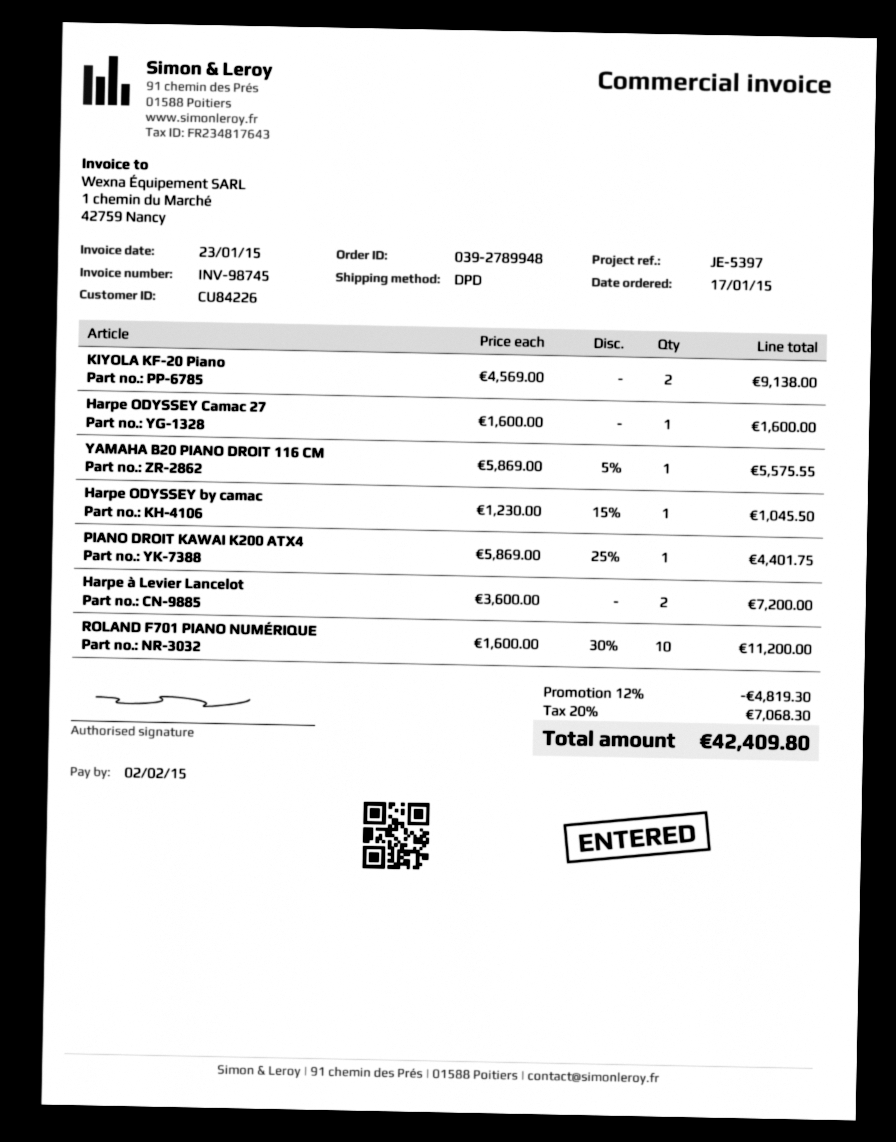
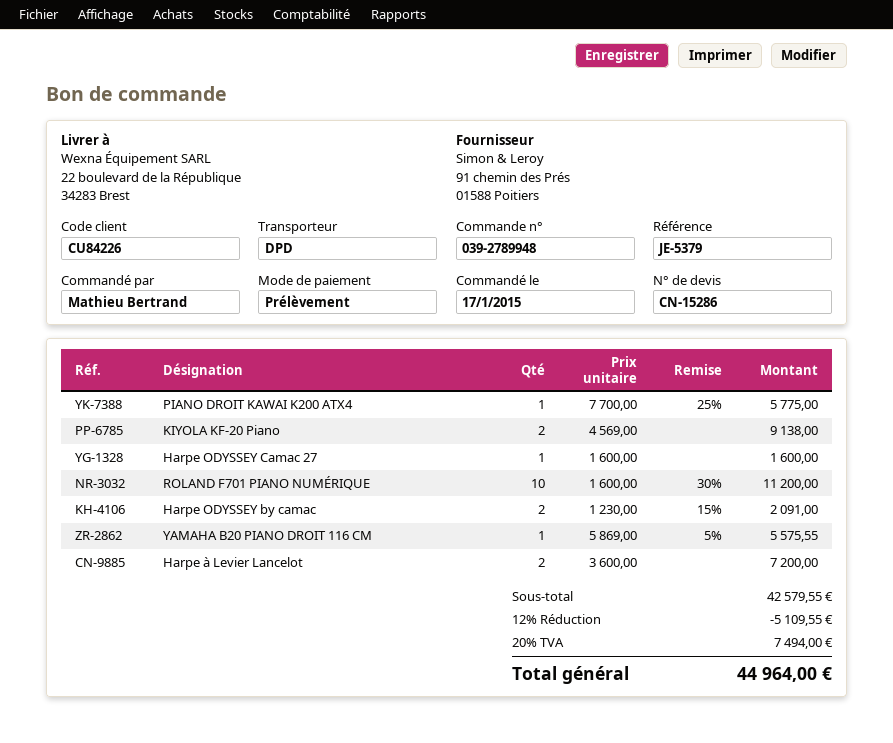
reference: JE-5397 -> JE-5379
Harpe ODYSSEY by camac: 1 x 1230.00 - 15% = 1045.50 -> 2 x 1230.00 - 15% = 2091.00
PIANO DROIT KAWAI K200 ATX4: 1 x 5869.00 - 25% = 4401.75 -> 1 x 7700.00 - 25% = 5775.00
discount: 12% = 4819.30 -> 12% = 5109.55
tax: 20% = 7068.30 -> 20% = 7494.00
total: 42409.80 -> 44964.00

